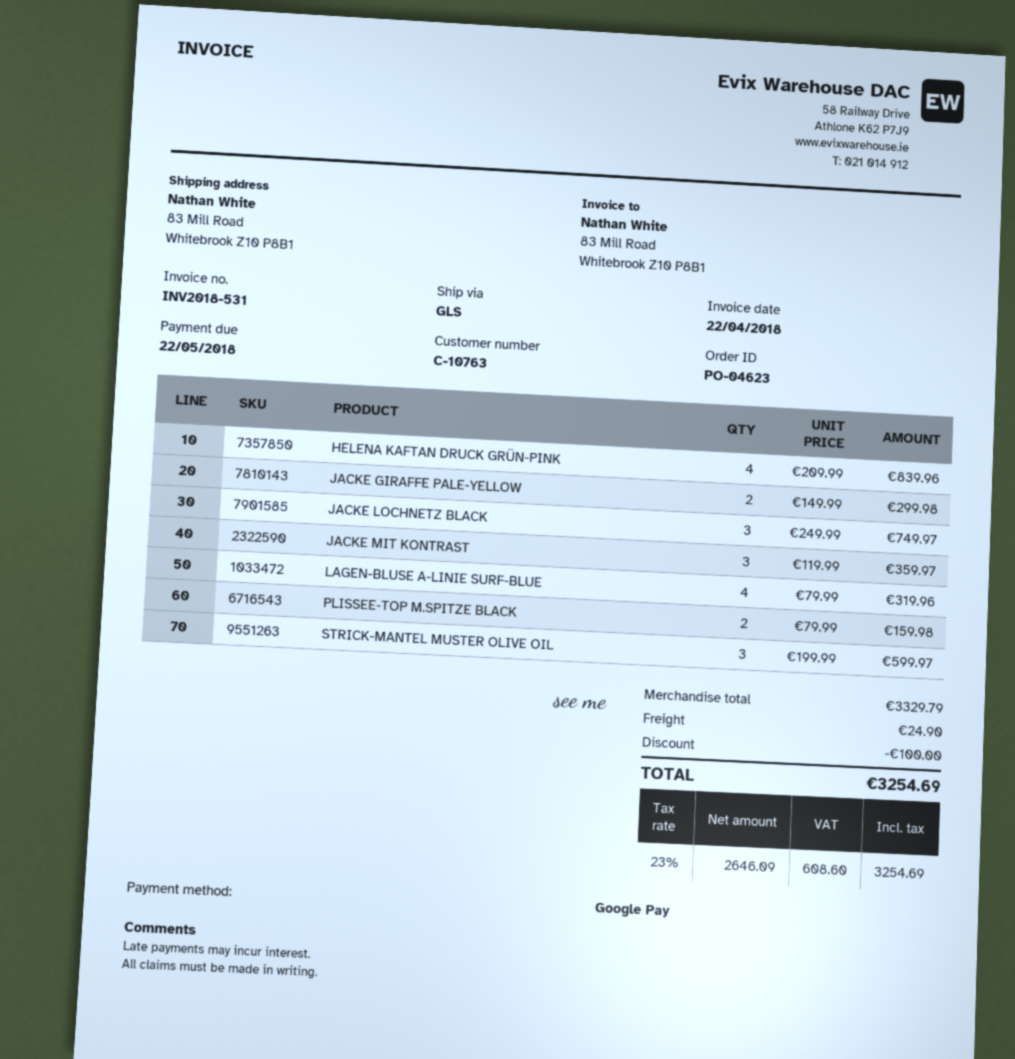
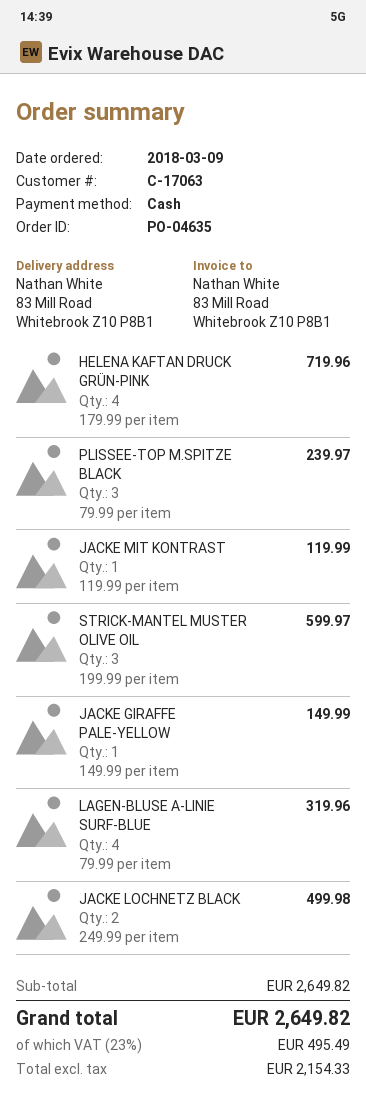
order number: PO-04623 -> PO-04635
customer number: C-10763 -> C-17063
payment method: Google Pay -> cash
HELENA KAFTAN DRUCK GRÜN-PINK: 4 x 209.99 = 839.96 -> 4 x 179.99 = 719.96
JACKE GIRAFFE PALE-YELLOW: 2 x 149.99 = 299.98 -> 1 x 149.99 = 149.99
JACKE LOCHNETZ BLACK: 3 x 249.99 = 749.97 -> 2 x 249.99 = 499.98
JACKE MIT KONTRAST: 3 x 119.99 = 359.97 -> 1 x 119.99 = 119.99
PLISSEE-TOP M.SPITZE BLACK: 2 x 79.99 = 159.98 -> 3 x 79.99 = 239.97
subtotal: 3329.79 -> 2649.82
discount: 100.00 -> none
shipping: 24.90 -> none
net: 2646.09 -> 2154.33
tax: 23% = 608.60 -> 23% = 495.49
total: 3254.69 -> 2649.82

